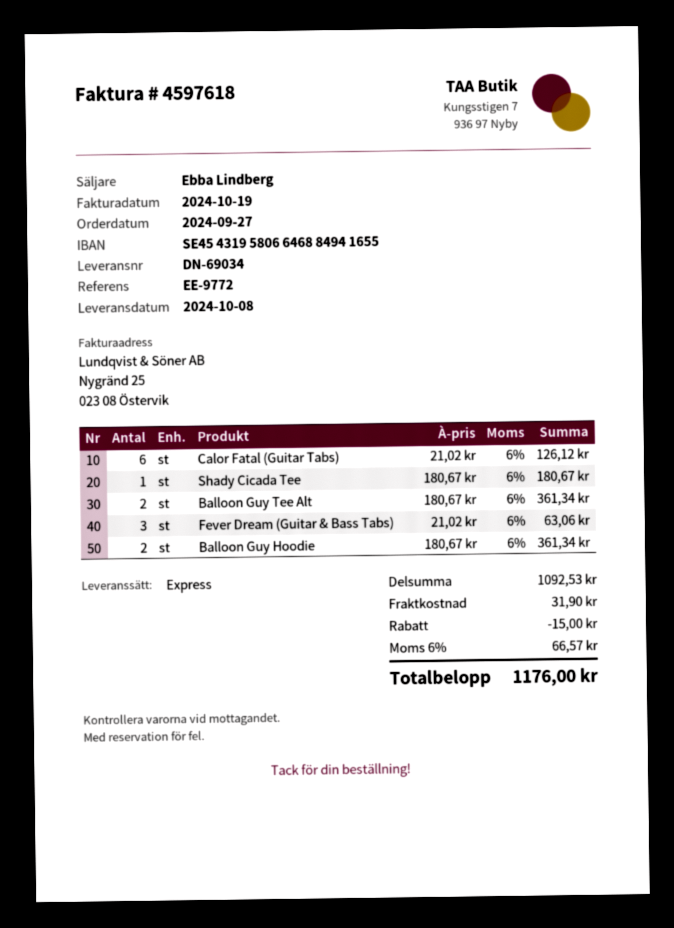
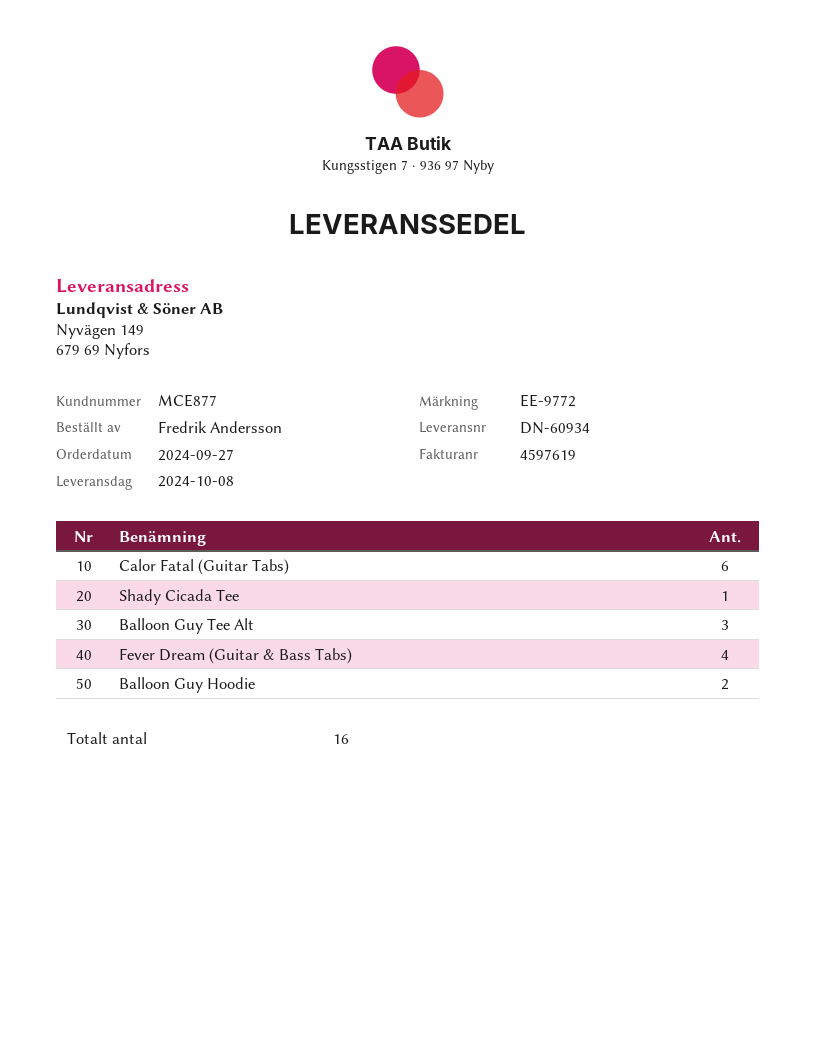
delivery note number: DN-69034 -> DN-60934
invoice number: 4597618 -> 4597619
Balloon Guy Tee Alt: 2 -> 3
Fever Dream (Guitar & Bass Tabs): 3 -> 4

